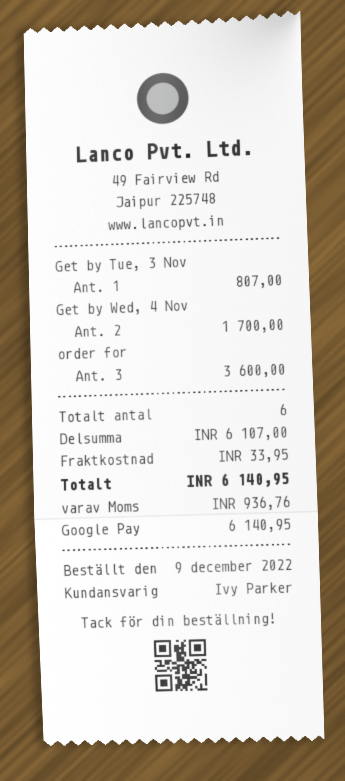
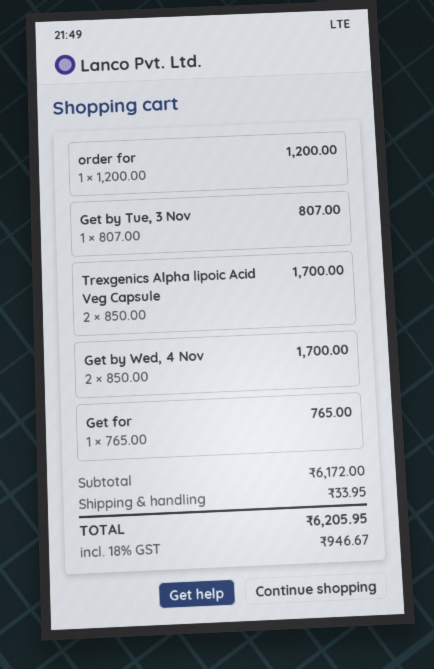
order for: 3 for 3600.00 -> 1 for 1200.00
Trexgenics Alpha lipoic Acid Veg Capsule: none -> 2 for 1700.00
Get for: none -> 1 for 765.00
subtotal: 6107.00 -> 6172.00
tax: 936.76 -> 946.67
total: 6140.95 -> 6205.95

